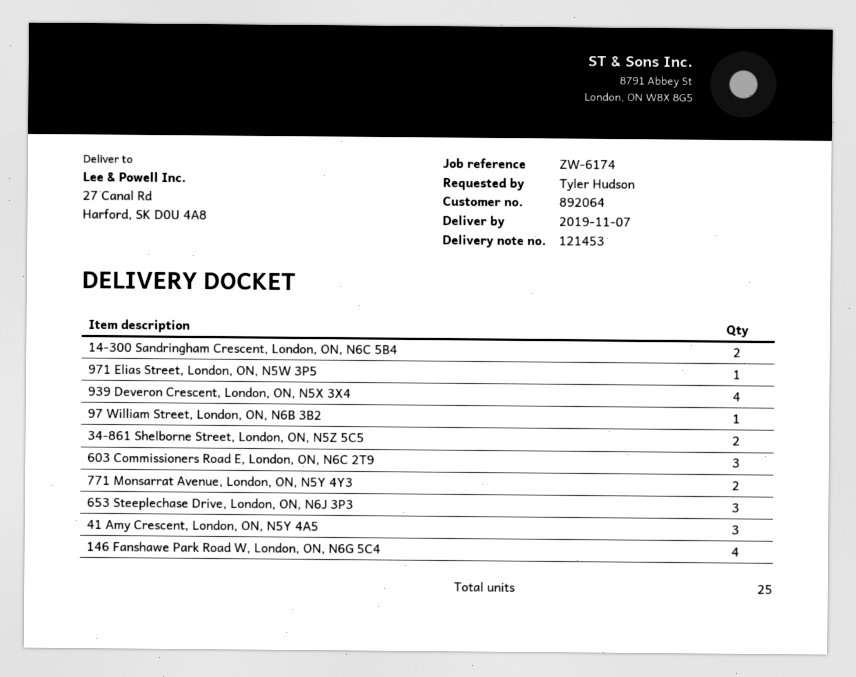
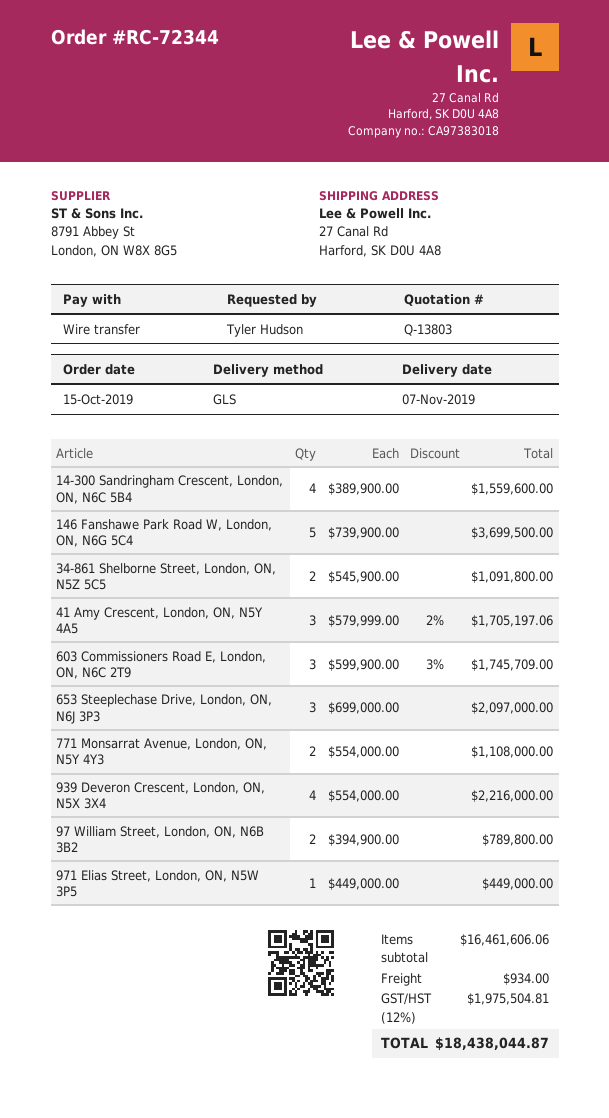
14-300 Sandringham Crescent, London, ON, N6C 5B4: 2 -> 4
97 William Street, London, ON, N6B 3B2: 1 -> 2
146 Fanshawe Park Road W, London, ON, N6G 5C4: 4 -> 5

